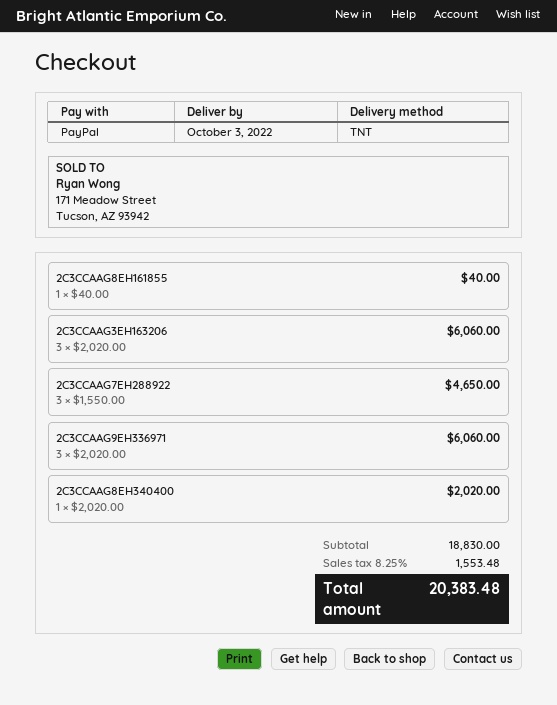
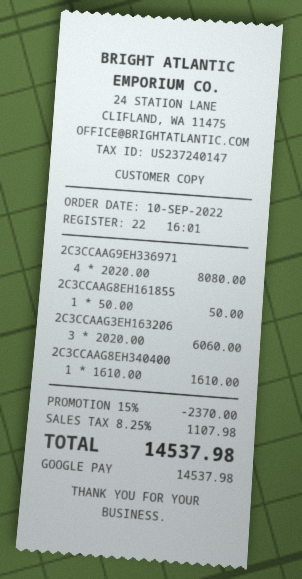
payment method: PayPal -> Google Pay
2C3CCAAG8EH161855: 1 x 40.00 = 40.00 -> 1 x 50.00 = 50.00
2C3CCAAG7EH288922: 3 x 1550.00 = 4650.00 -> none
2C3CCAAG9EH336971: 3 x 2020.00 = 6060.00 -> 4 x 2020.00 = 8080.00
2C3CCAAG8EH340400: 1 x 2020.00 = 2020.00 -> 1 x 1610.00 = 1610.00
discount: none -> 15% = 2370.00
tax: 8.25% = 1553.48 -> 8.25% = 1107.98
total: 20383.48 -> 14537.98

